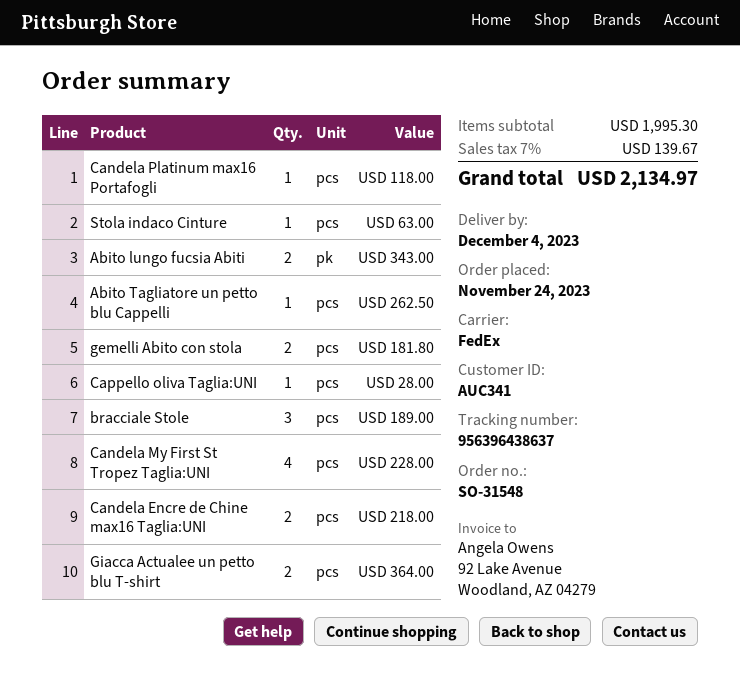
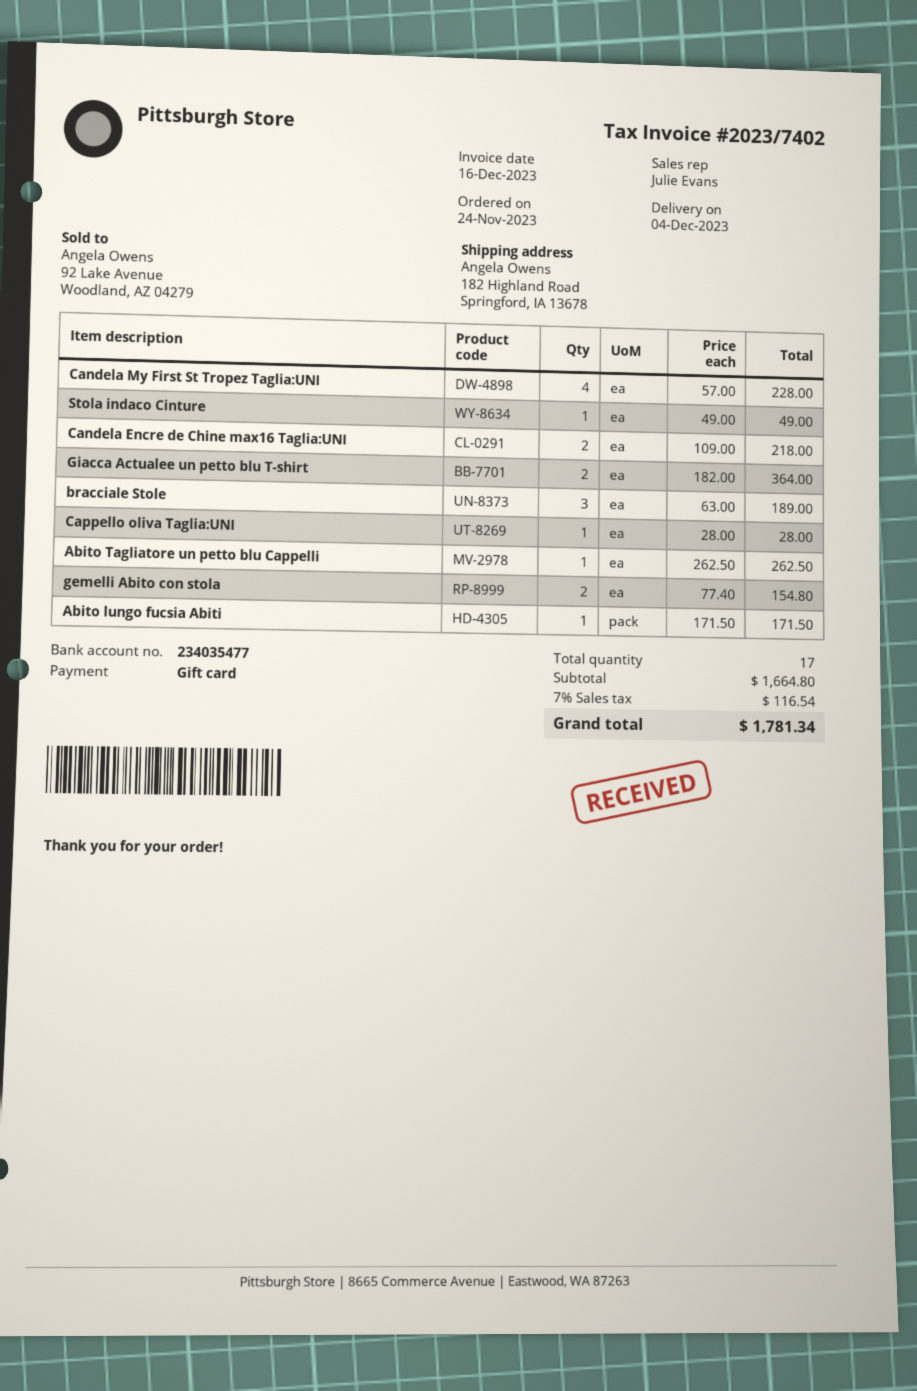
Candela Platinum max16 Portafogli: 1 for 118.00 -> none
Stola indaco Cinture: 1 for 63.00 -> 1 for 49.00
Abito lungo fucsia Abiti: 2 for 343.00 -> 1 for 171.50
gemelli Abito con stola: 2 for 181.80 -> 2 for 154.80
subtotal: 1995.30 -> 1664.80
tax: 7% = 139.67 -> 7% = 116.54
total: 2134.97 -> 1781.34

